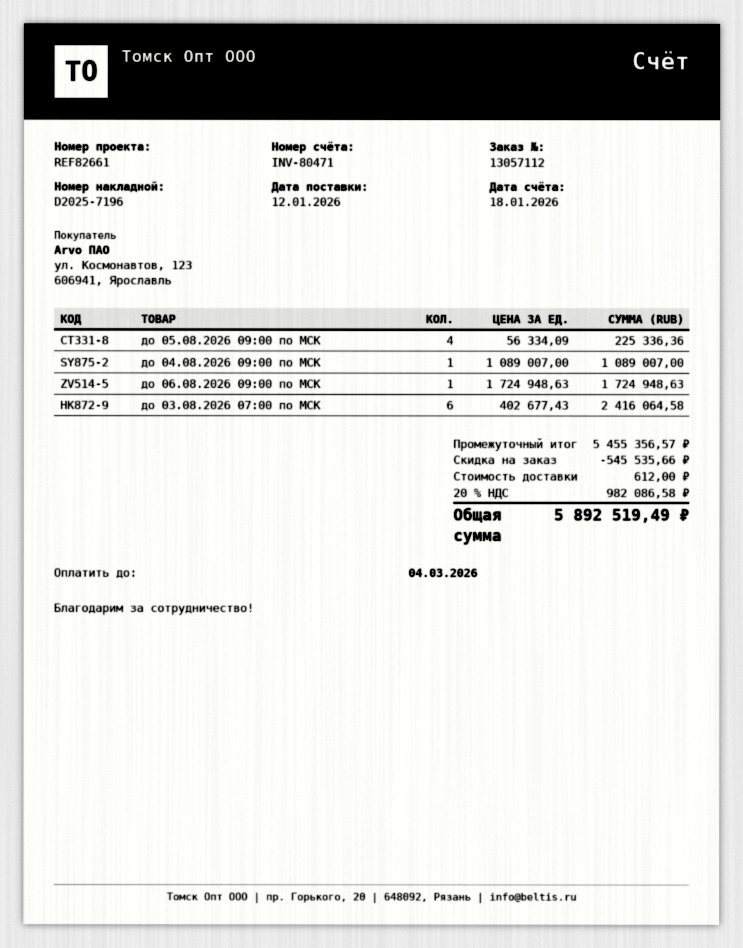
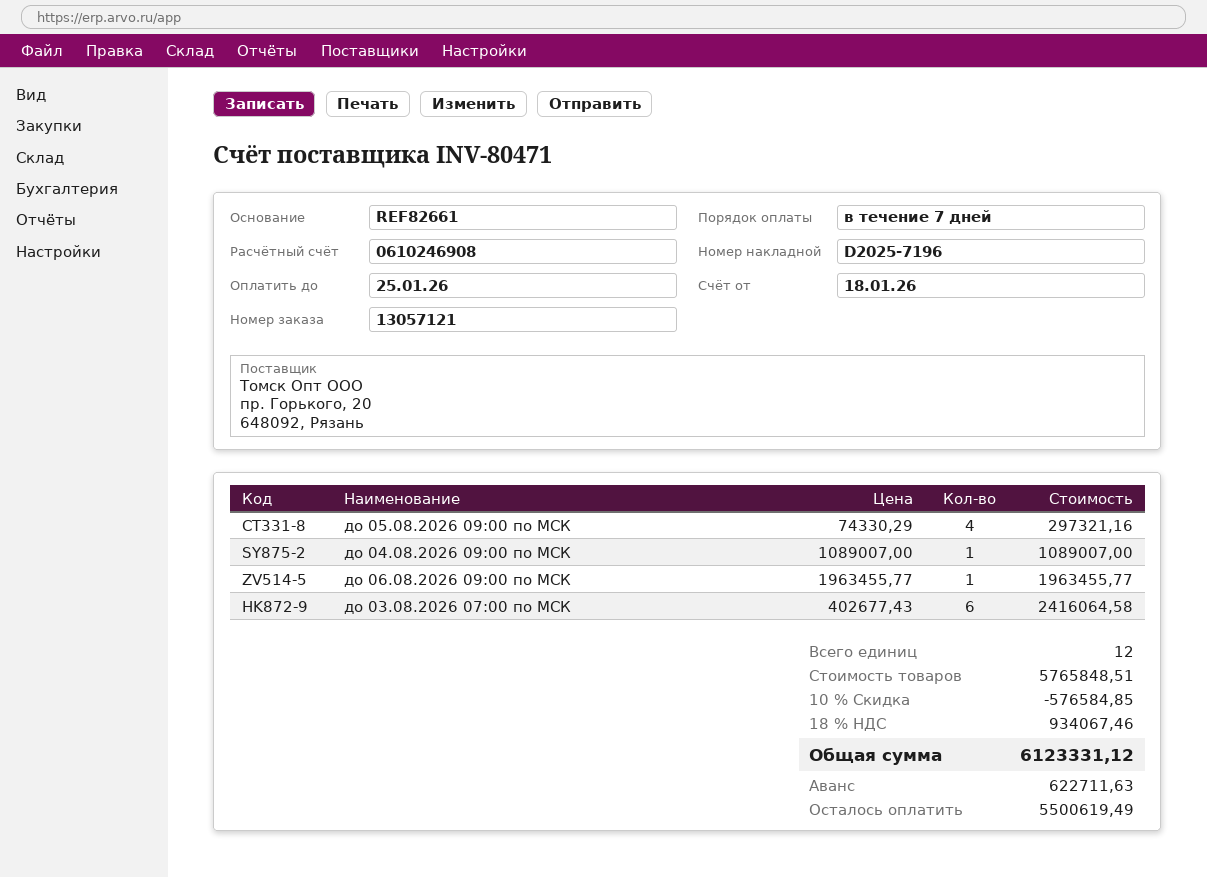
order number: 13057112 -> 13057121
due date: 2026-03-04 -> 2026-01-25
до 05.08.2026 09:00 по МСК: 4 x 56334.09 = 225336.36 -> 4 x 74330.29 = 297321.16
до 06.08.2026 09:00 по МСК: 1 x 1724948.63 = 1724948.63 -> 1 x 1963455.77 = 1963455.77
subtotal: 5455356.57 -> 5765848.51
discount: 545535.66 -> 576584.85
shipping: 612.00 -> none
tax: 20% = 982086.58 -> 18% = 934067.46
total: 5892519.49 -> 6123331.12

